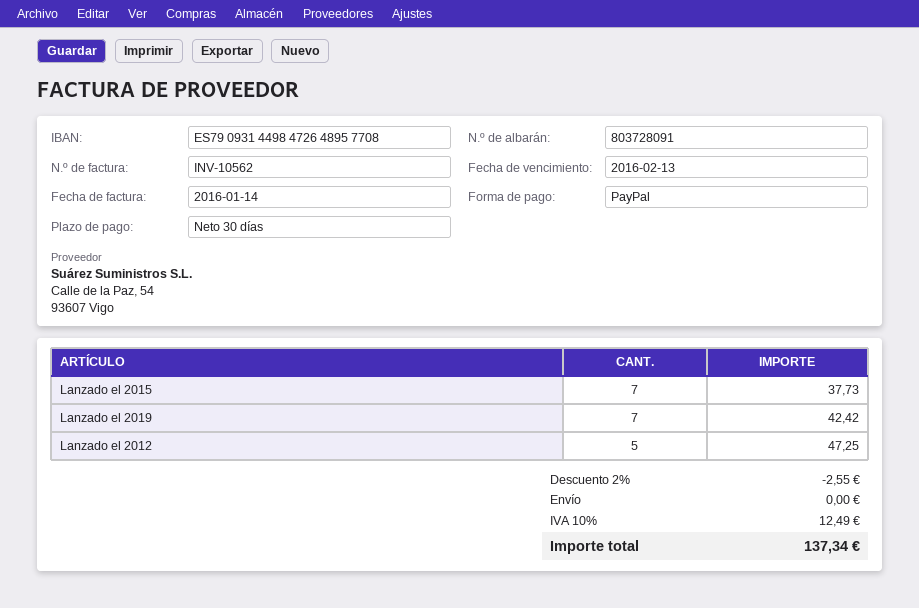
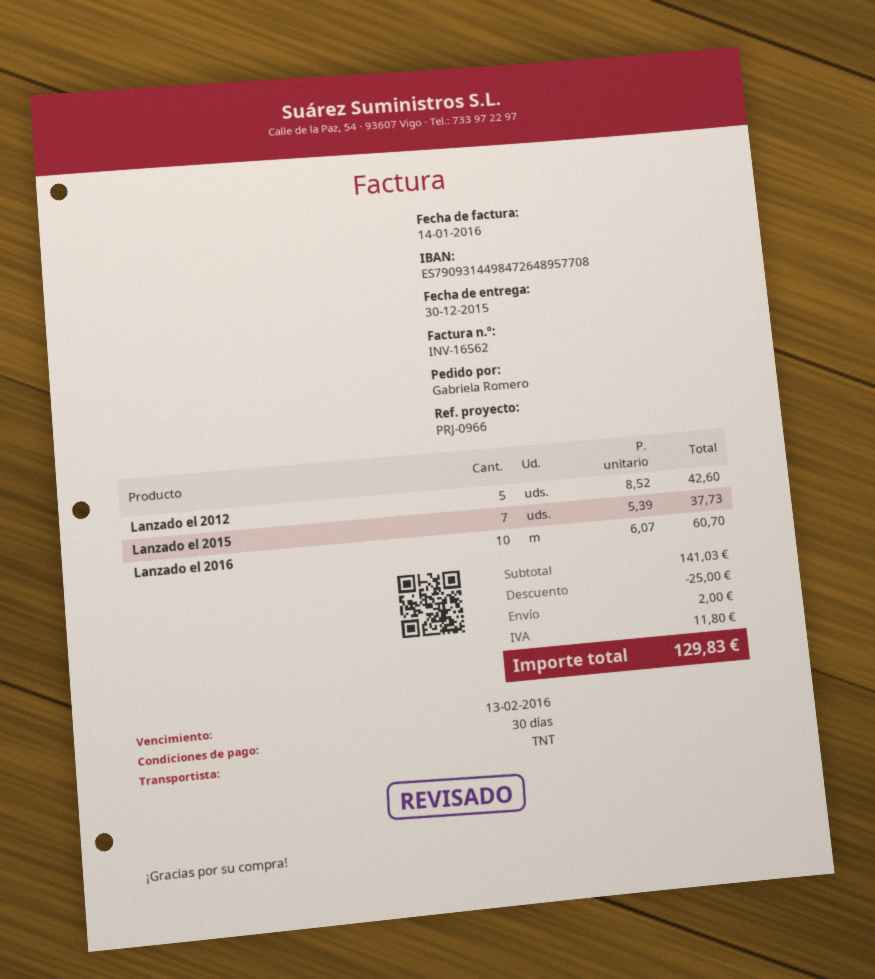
invoice number: INV-10562 -> INV-16562
Lanzado el 2019: 7 for 42.42 -> none
Lanzado el 2012: 5 for 47.25 -> 5 for 42.60
Lanzado el 2016: none -> 10 for 60.70
discount: 2.55 -> 25.00
shipping: 0.00 -> 2.00
tax: 12.49 -> 11.80
total: 137.34 -> 129.83

